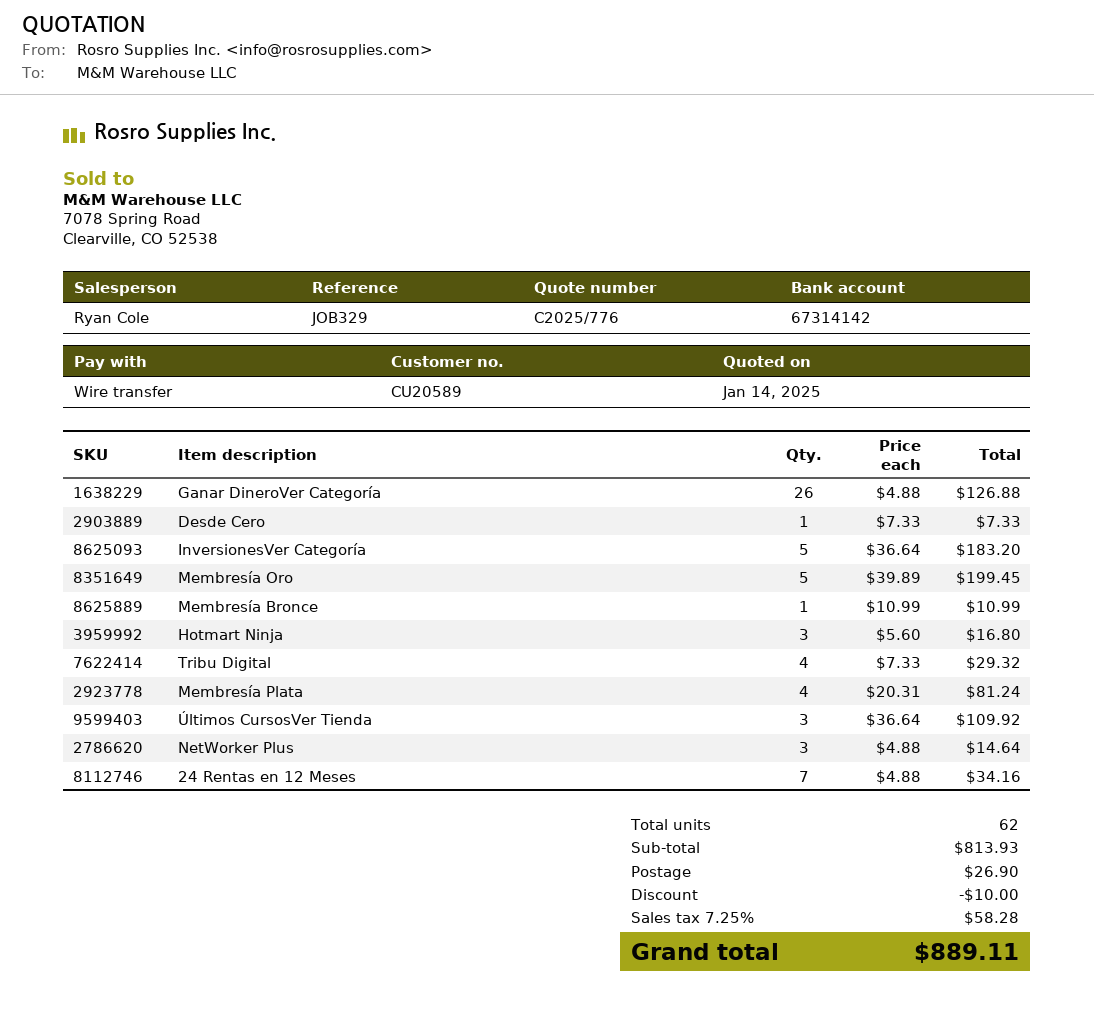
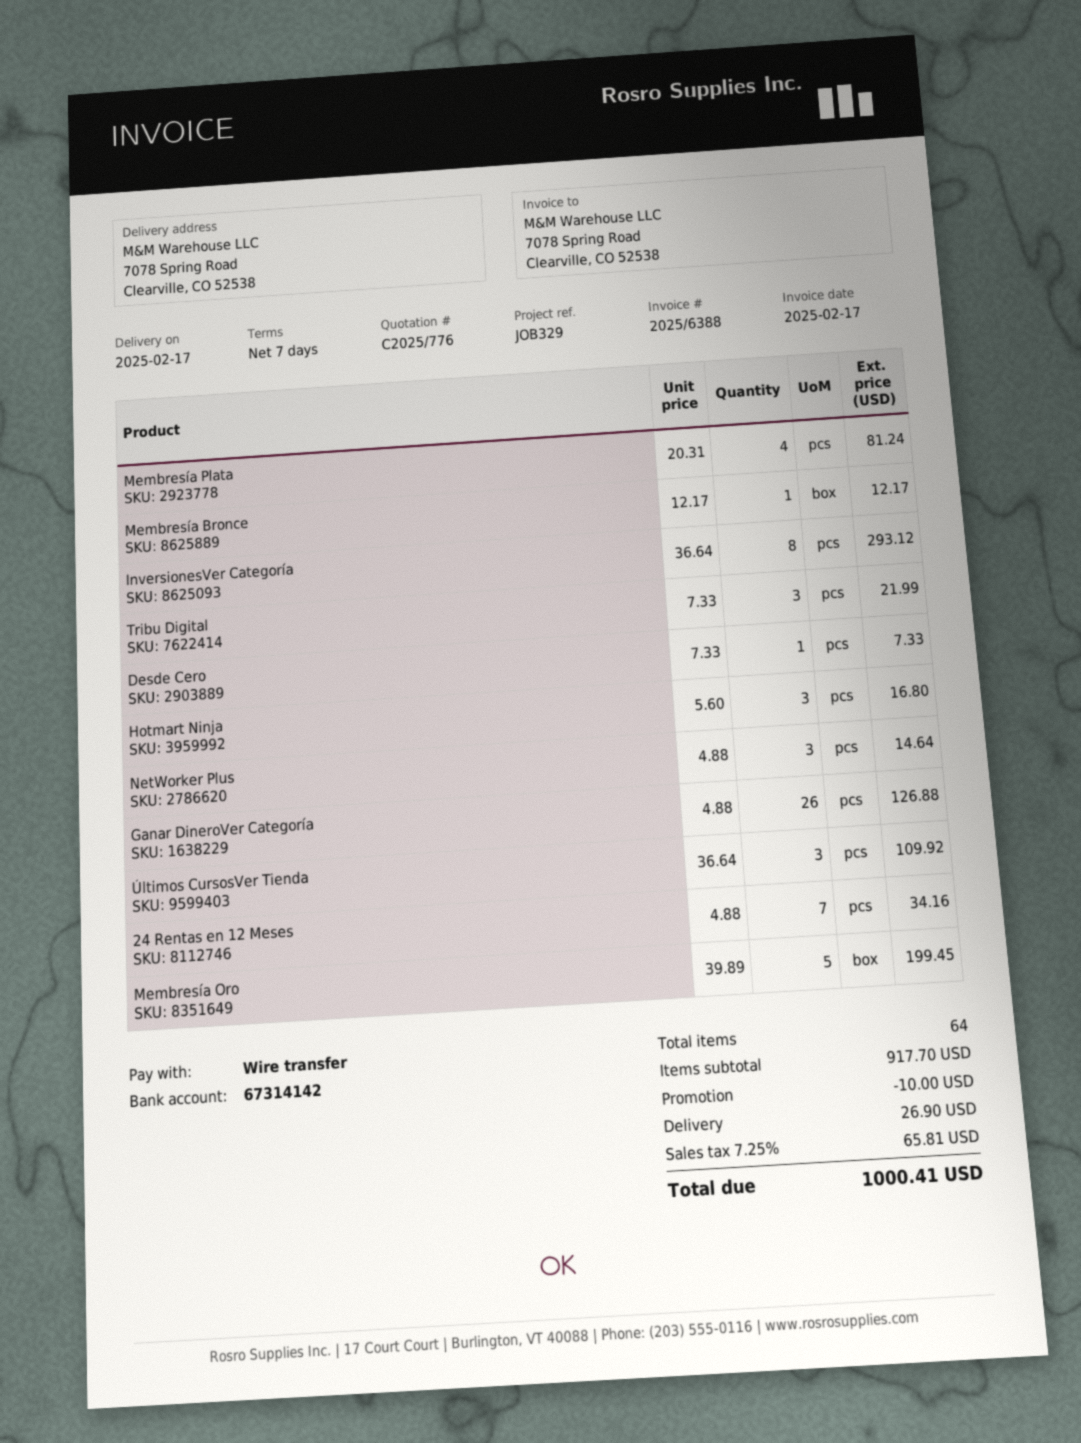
InversionesVer Categoría: 5 x 36.64 = 183.20 -> 8 x 36.64 = 293.12
Membresía Bronce: 1 x 10.99 = 10.99 -> 1 x 12.17 = 12.17
Tribu Digital: 4 x 7.33 = 29.32 -> 3 x 7.33 = 21.99
total quantity: 62 -> 64
subtotal: 813.93 -> 917.70
tax: 7.25% = 58.28 -> 7.25% = 65.81
total: 889.11 -> 1000.41

